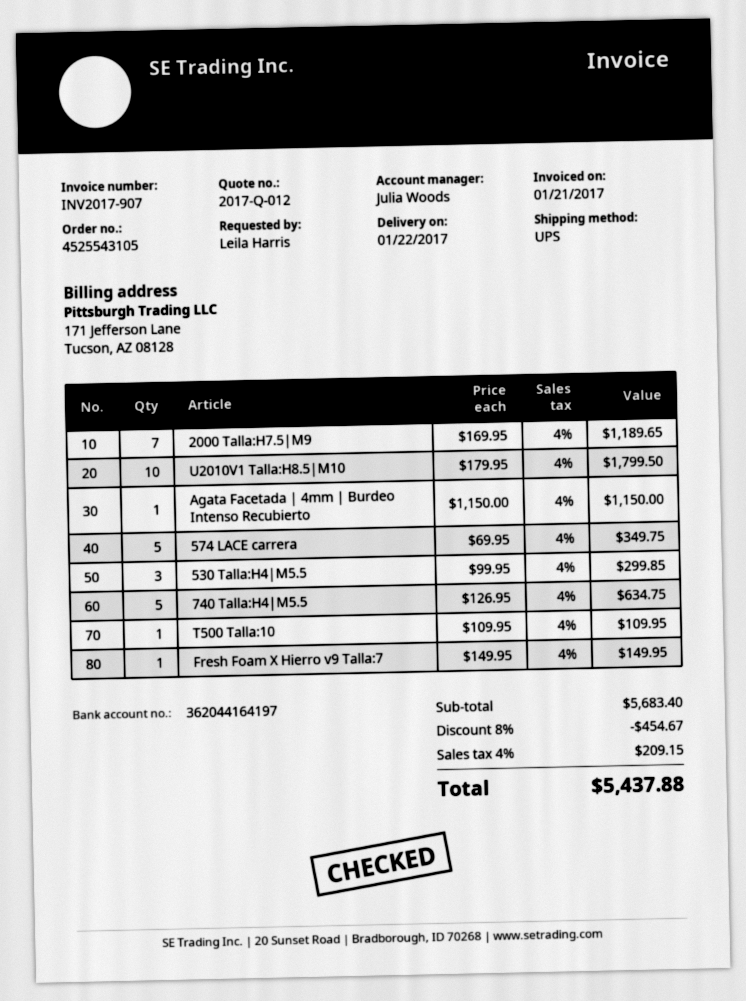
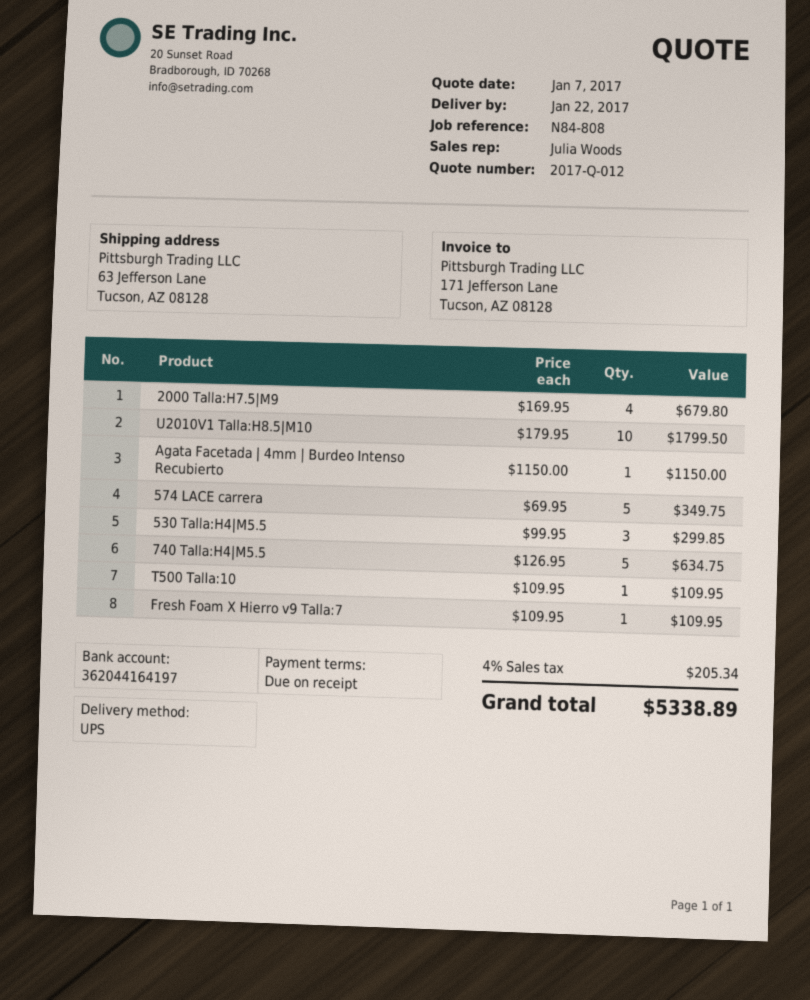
2000 Talla:H7.5|M9: 7 x 169.95 = 1189.65 -> 4 x 169.95 = 679.80
Fresh Foam X Hierro v9 Talla:7: 1 x 149.95 = 149.95 -> 1 x 109.95 = 109.95
discount: 8% = 454.67 -> none
tax: 4% = 209.15 -> 4% = 205.34
total: 5437.88 -> 5338.89

